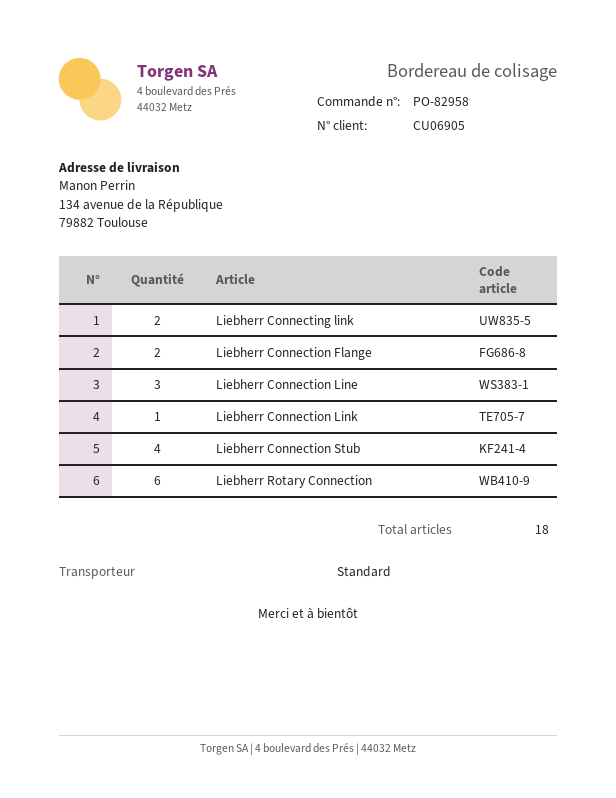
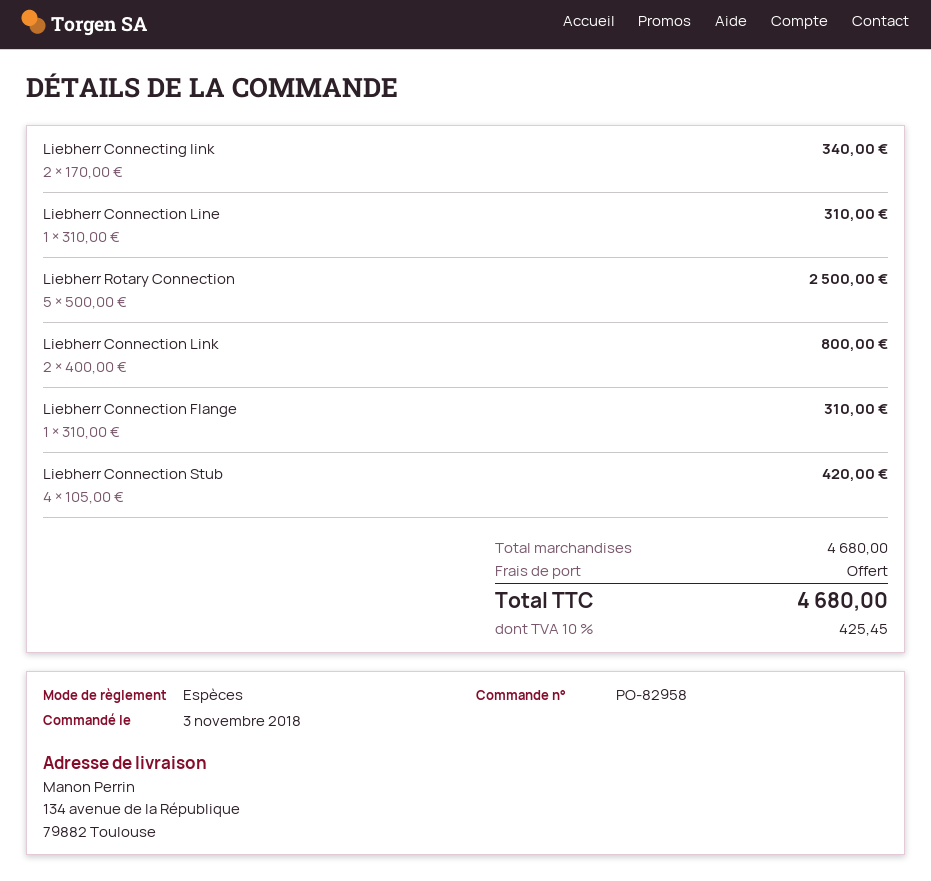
Liebherr Connection Flange: 2 -> 1
Liebherr Connection Line: 3 -> 1
Liebherr Connection Link: 1 -> 2
Liebherr Rotary Connection: 6 -> 5

